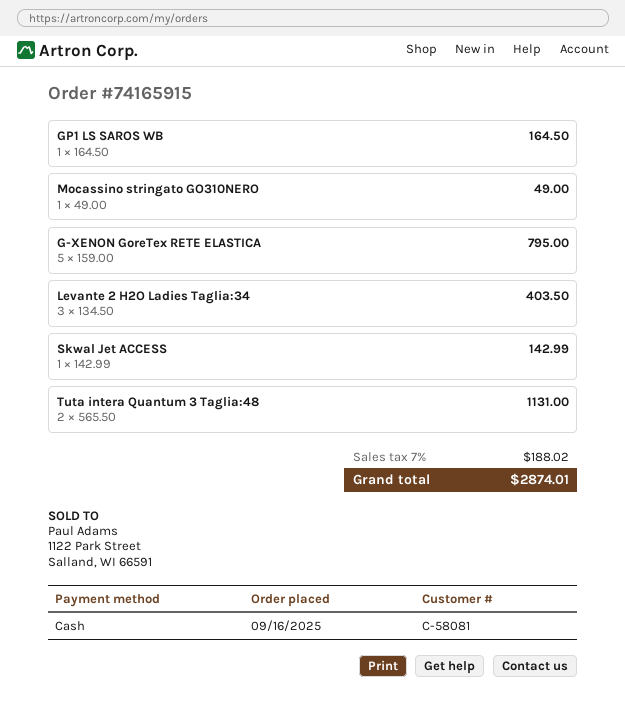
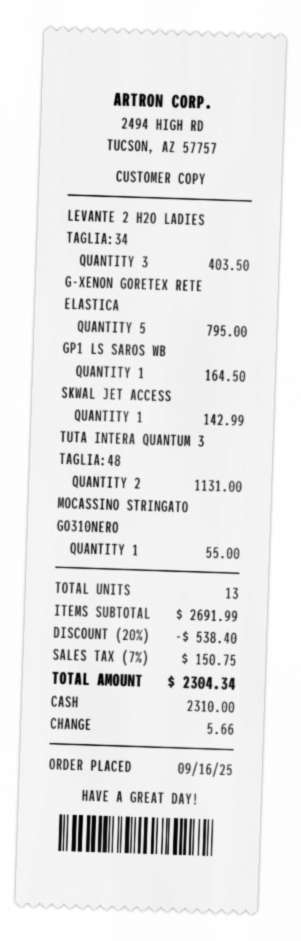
Mocassino stringato GO310NERO: 1 for 49.00 -> 1 for 55.00
discount: none -> 20% = 538.40
tax: 7% = 188.02 -> 7% = 150.75
total: 2874.01 -> 2304.34

